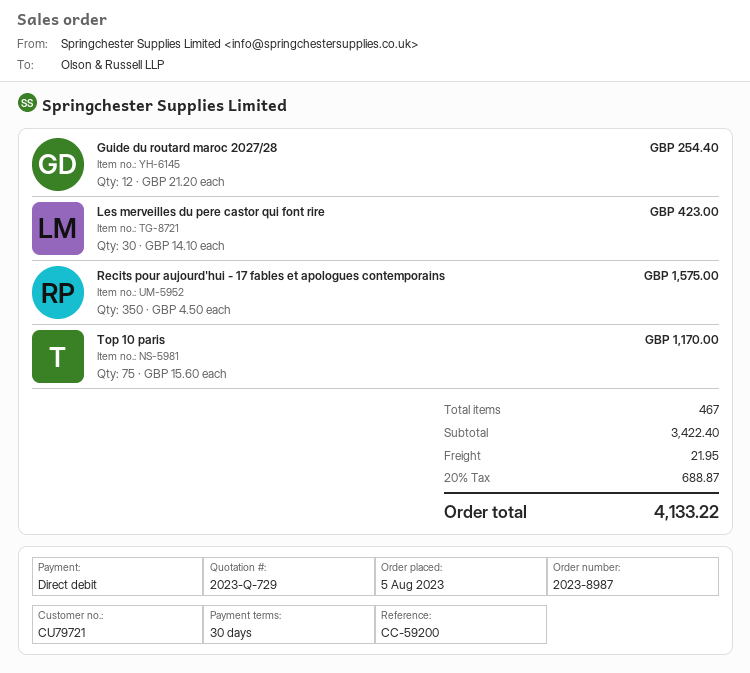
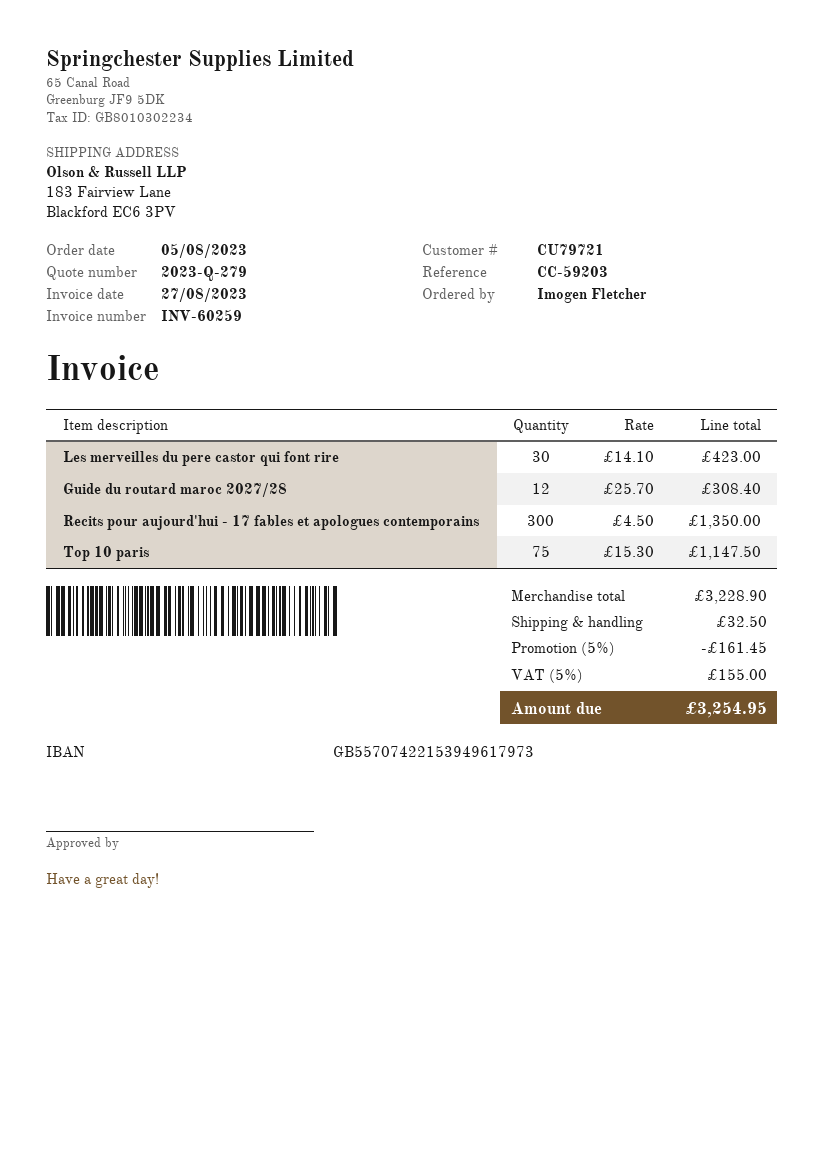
quote number: 2023-Q-729 -> 2023-Q-279
reference: CC-59200 -> CC-59203
Guide du routard maroc 2027/28: 12 x 21.20 = 254.40 -> 12 x 25.70 = 308.40
Recits pour aujourd'hui - 17 fables et apologues contemporains: 350 x 4.50 = 1575.00 -> 300 x 4.50 = 1350.00
Top 10 paris: 75 x 15.60 = 1170.00 -> 75 x 15.30 = 1147.50
subtotal: 3422.40 -> 3228.90
discount: none -> 5% = 161.45
shipping: 21.95 -> 32.50
tax: 20% = 688.87 -> 5% = 155.00
total: 4133.22 -> 3254.95

